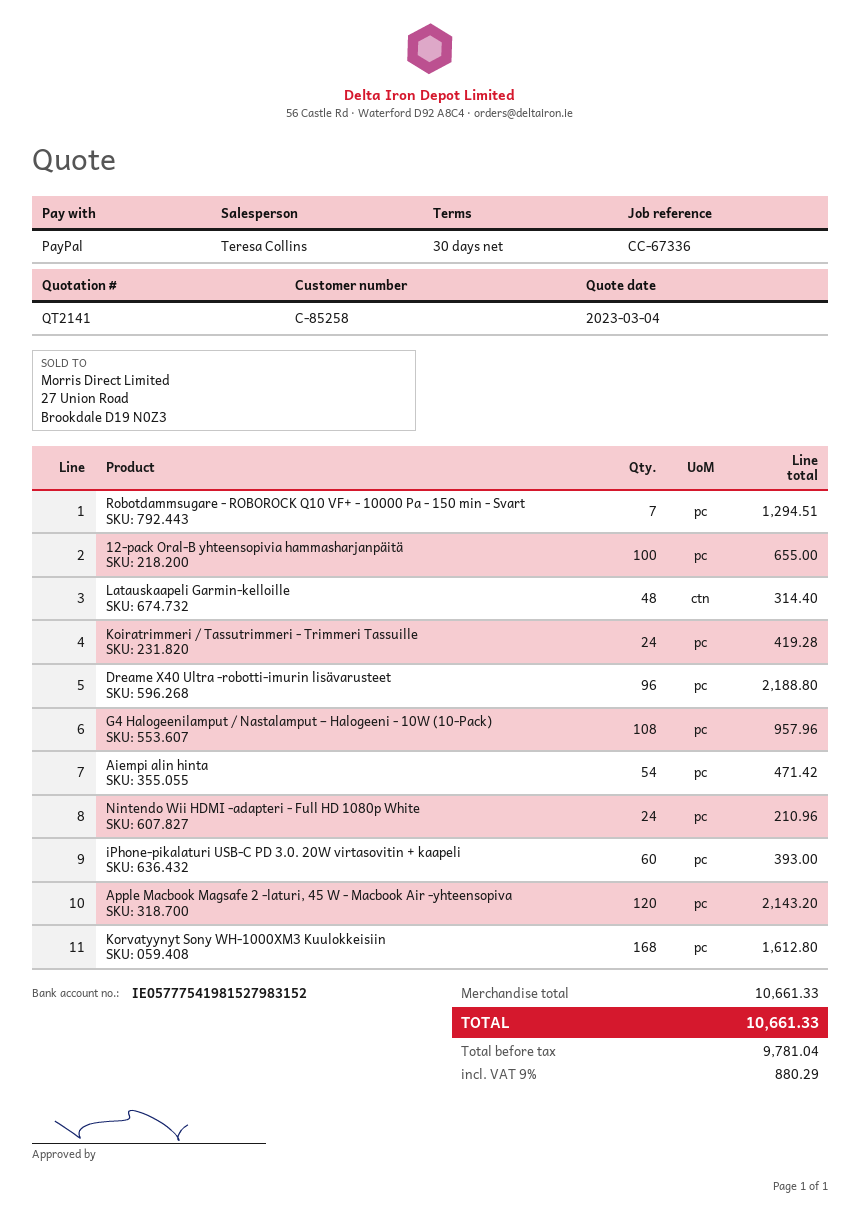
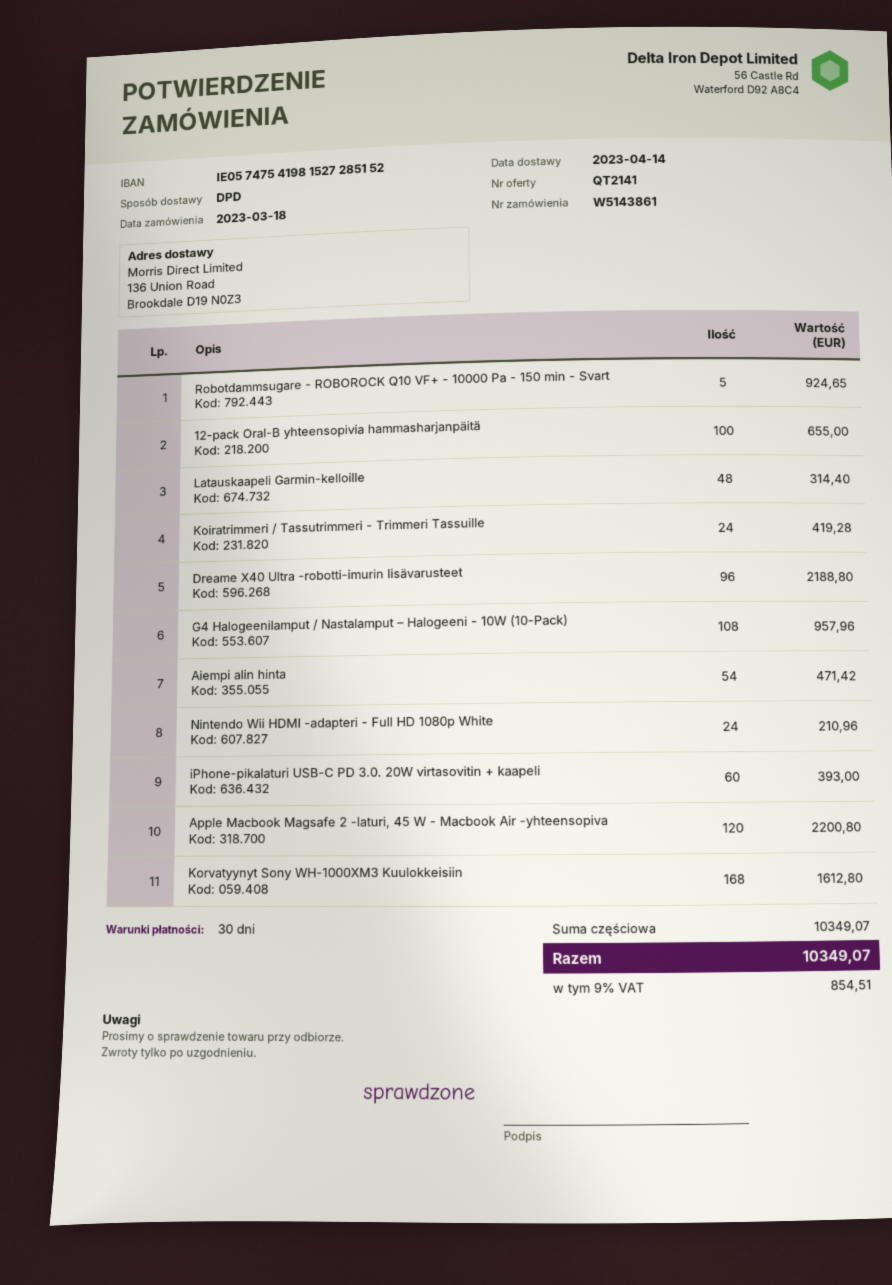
bank account: IE05777541981527983152 -> IE05747541981527285152
Robotdammsugare - ROBOROCK Q10 VF+ - 10000 Pa - 150 min - Svart: 7 for 1294.51 -> 5 for 924.65
Apple Macbook Magsafe 2 -laturi, 45 W - Macbook Air -yhteensopiva: 120 for 2143.20 -> 120 for 2200.80
subtotal: 10661.33 -> 10349.07
tax: 9% = 880.29 -> 9% = 854.51
total: 10661.33 -> 10349.07

